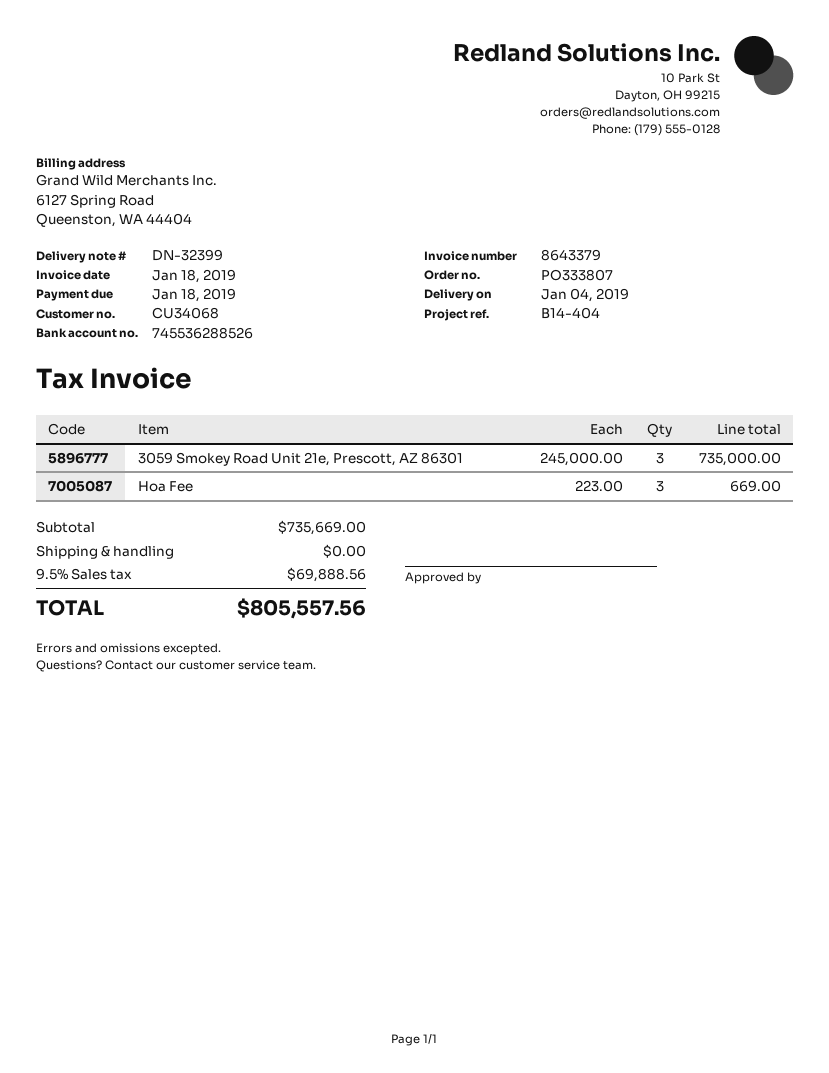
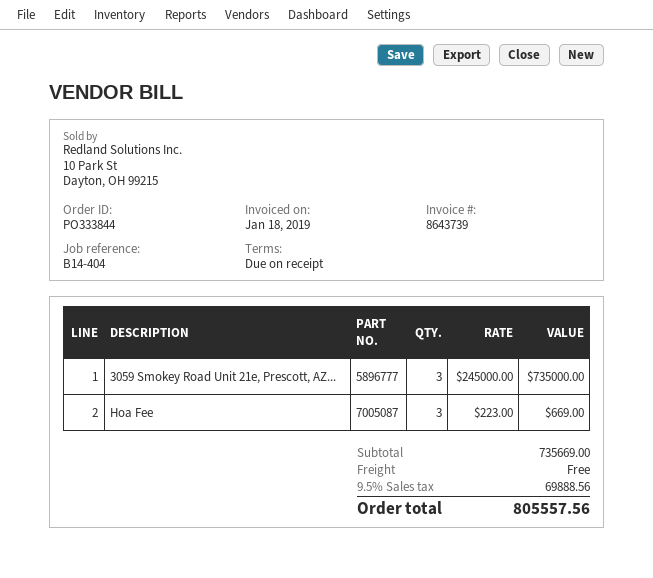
order number: PO333807 -> PO333844
invoice number: 8643379 -> 8643739

